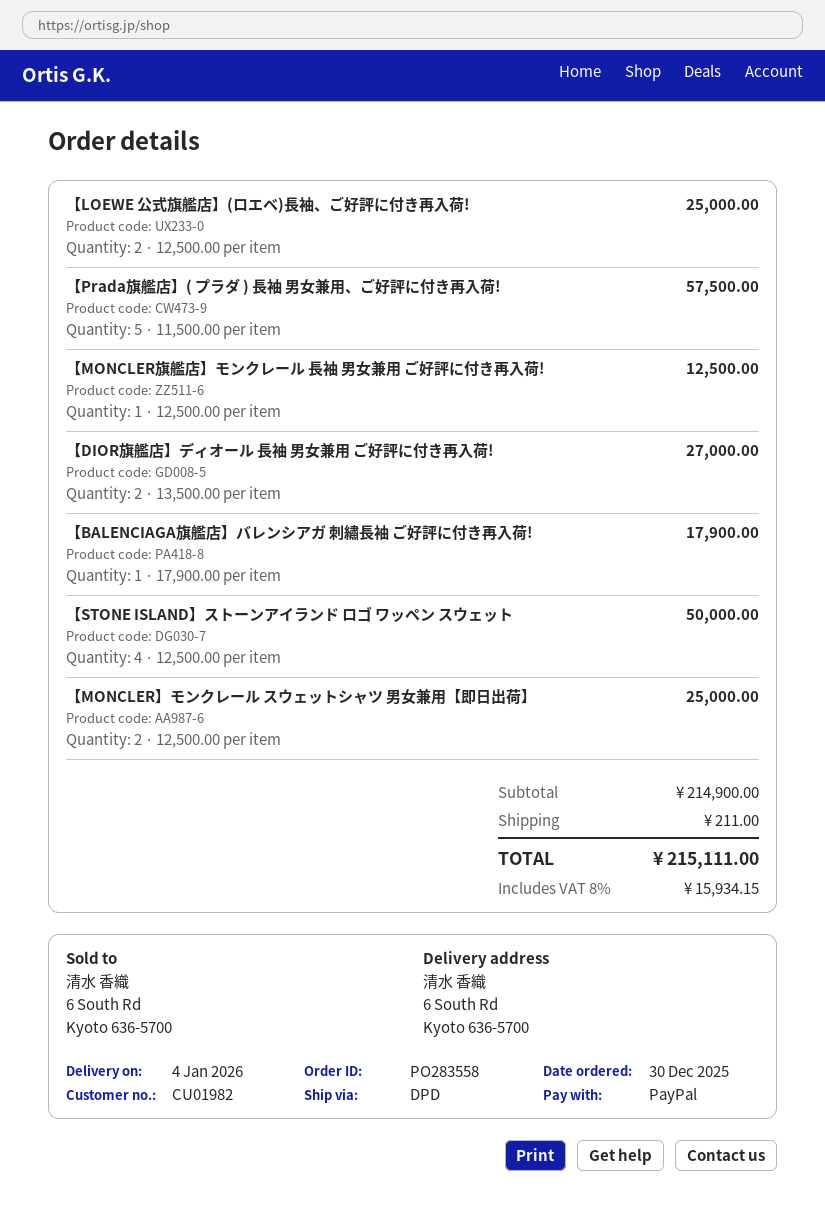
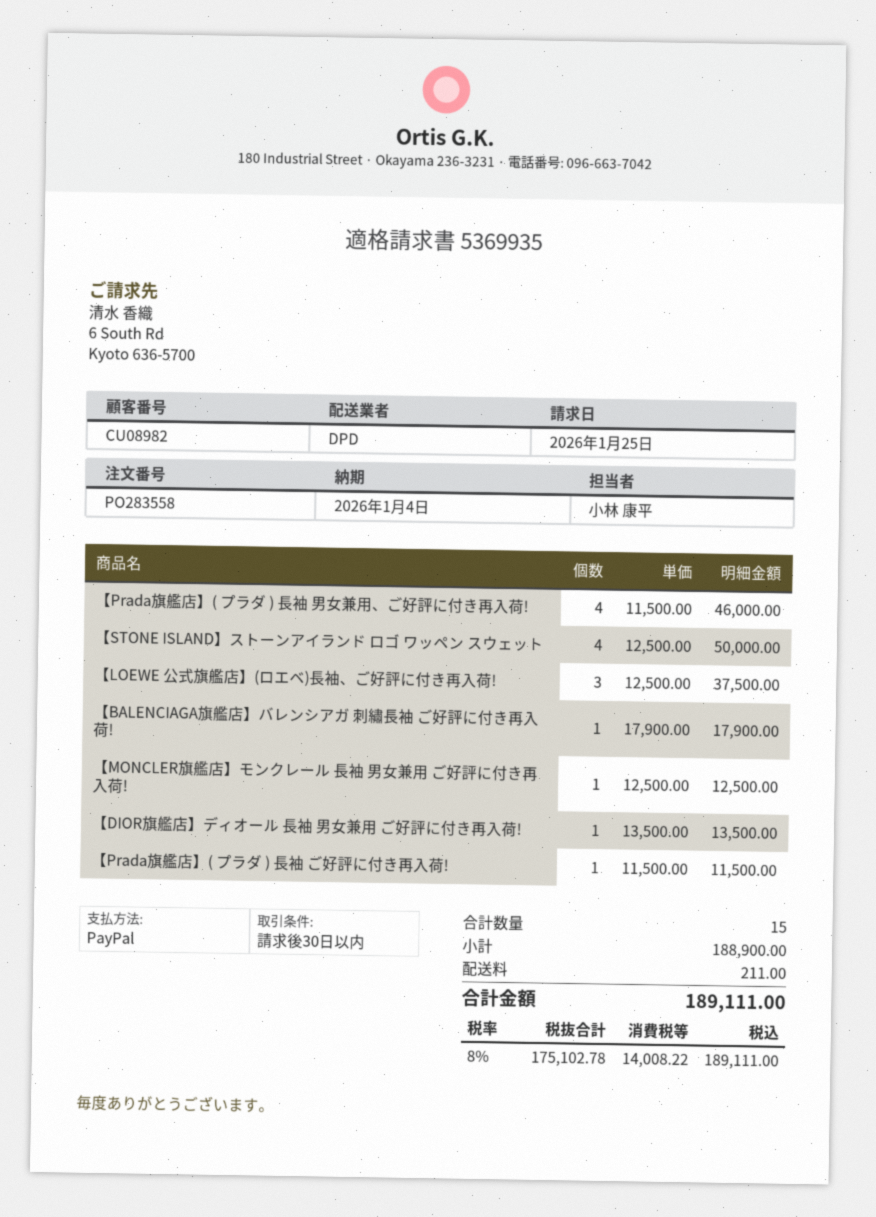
customer number: CU01982 -> CU08982
【LOEWE 公式旗艦店】(ロエベ)長袖、ご好評に付き再入荷!: 2 x 12500.00 = 25000.00 -> 3 x 12500.00 = 37500.00
【Prada旗艦店】( プラダ ) 長袖 男女兼用、ご好評に付き再入荷!: 5 x 11500.00 = 57500.00 -> 4 x 11500.00 = 46000.00
【DIOR旗艦店】ディオール 長袖 男女兼用 ご好評に付き再入荷!: 2 x 13500.00 = 27000.00 -> 1 x 13500.00 = 13500.00
【MONCLER】モンクレール スウェットシャツ 男女兼用【即日出荷】: 2 x 12500.00 = 25000.00 -> none
【Prada旗艦店】( プラダ ) 長袖 ご好評に付き再入荷!: none -> 1 x 11500.00 = 11500.00
subtotal: 214900.00 -> 188900.00
tax: 8% = 15934.15 -> 8% = 14008.22
total: 215111.00 -> 189111.00

